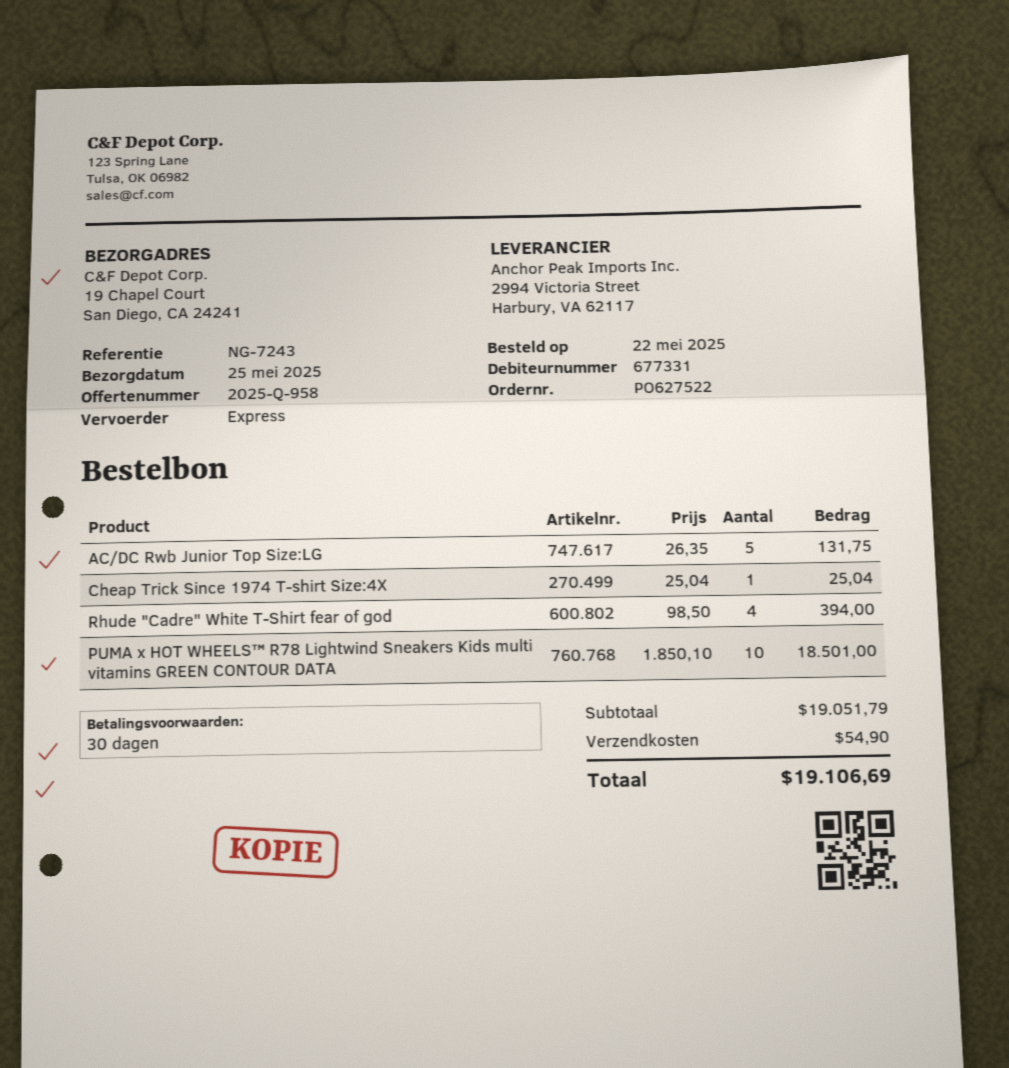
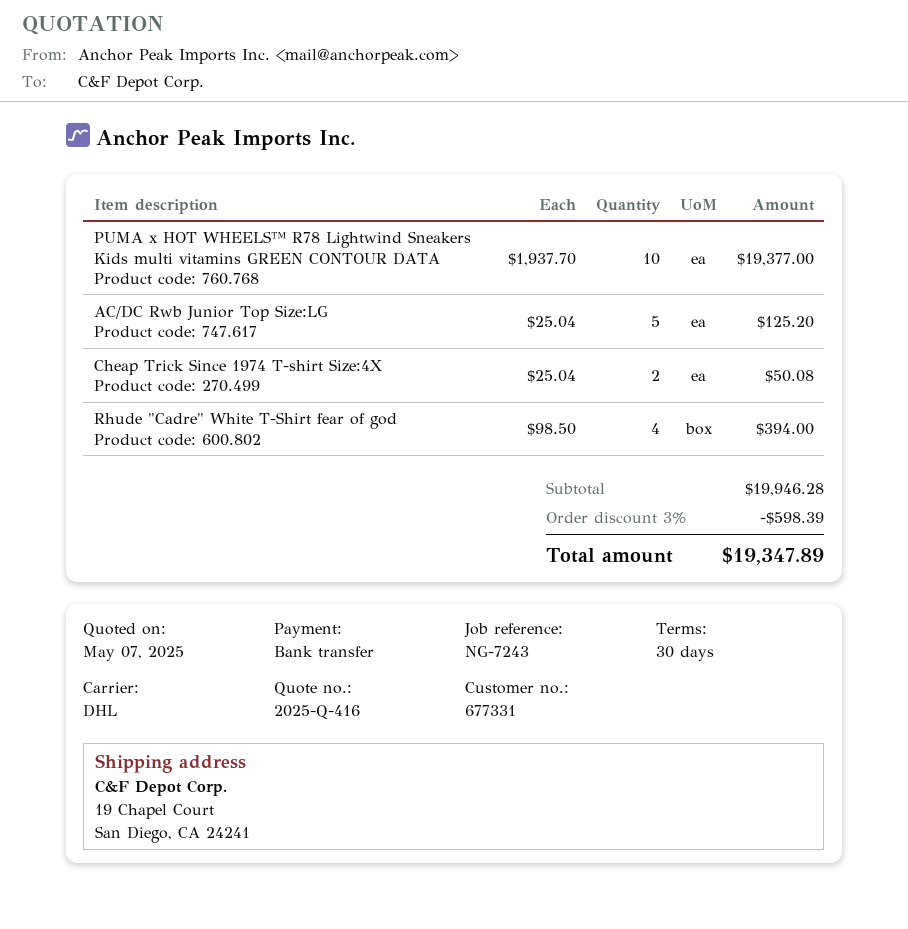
quote number: 2025-Q-958 -> 2025-Q-416
shipping method: express -> DHL
AC/DC Rwb Junior Top Size:LG: 5 x 26.35 = 131.75 -> 5 x 25.04 = 125.20
Cheap Trick Since 1974 T-shirt Size:4X: 1 x 25.04 = 25.04 -> 2 x 25.04 = 50.08
PUMA x HOT WHEELS™ R78 Lightwind Sneakers Kids multi vitamins GREEN CONTOUR DATA: 10 x 1850.10 = 18501.00 -> 10 x 1937.70 = 19377.00
subtotal: 19051.79 -> 19946.28
discount: none -> 3% = 598.39
shipping: 54.90 -> none
total: 19106.69 -> 19347.89

